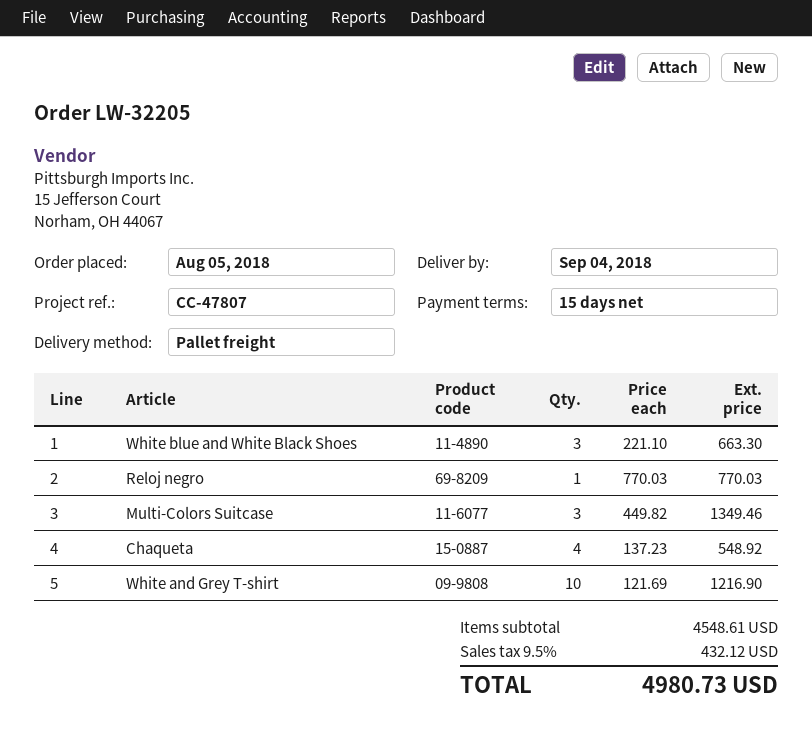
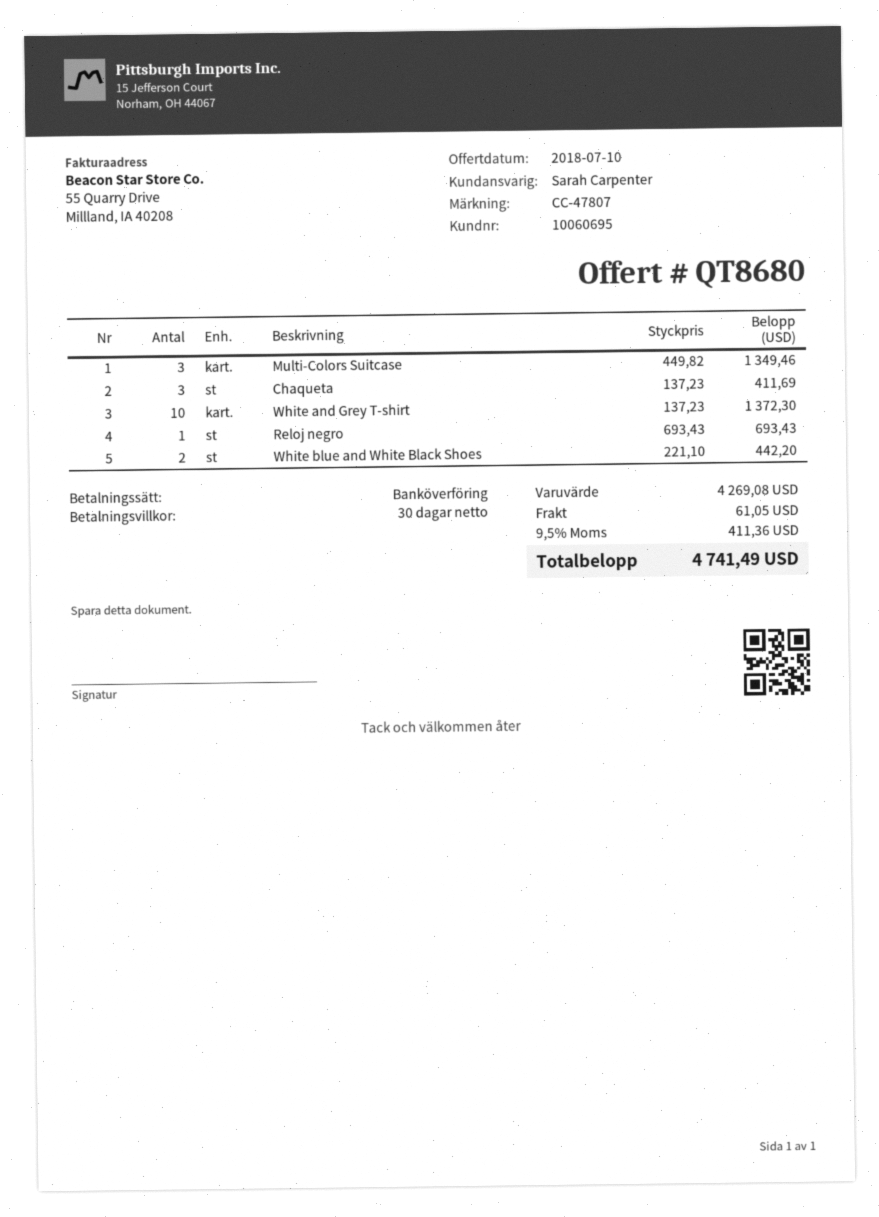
payment terms: 15 days -> 30 days
White blue and White Black Shoes: 3 x 221.10 = 663.30 -> 2 x 221.10 = 442.20
Reloj negro: 1 x 770.03 = 770.03 -> 1 x 693.43 = 693.43
Chaqueta: 4 x 137.23 = 548.92 -> 3 x 137.23 = 411.69
White and Grey T-shirt: 10 x 121.69 = 1216.90 -> 10 x 137.23 = 1372.30
subtotal: 4548.61 -> 4269.08
shipping: none -> 61.05
tax: 9.5% = 432.12 -> 9.5% = 411.36
total: 4980.73 -> 4741.49

